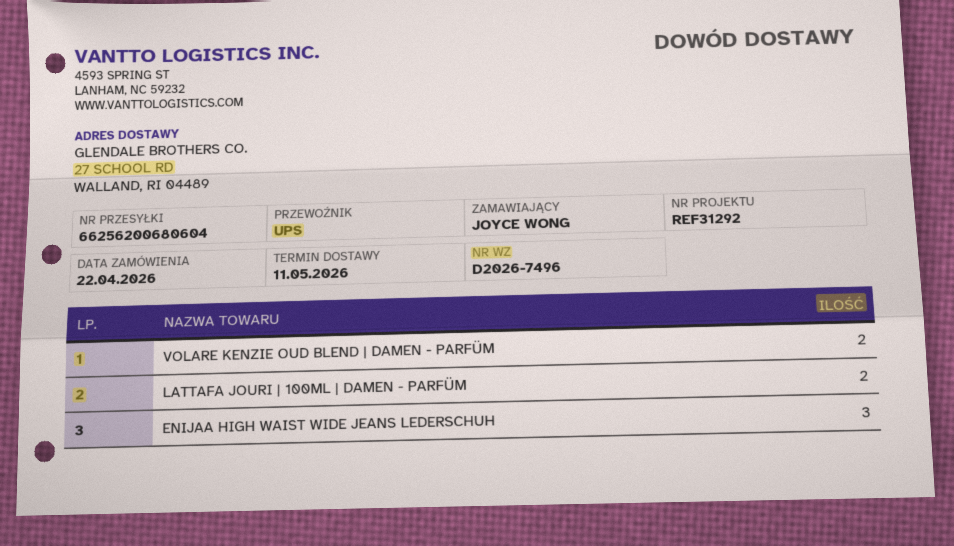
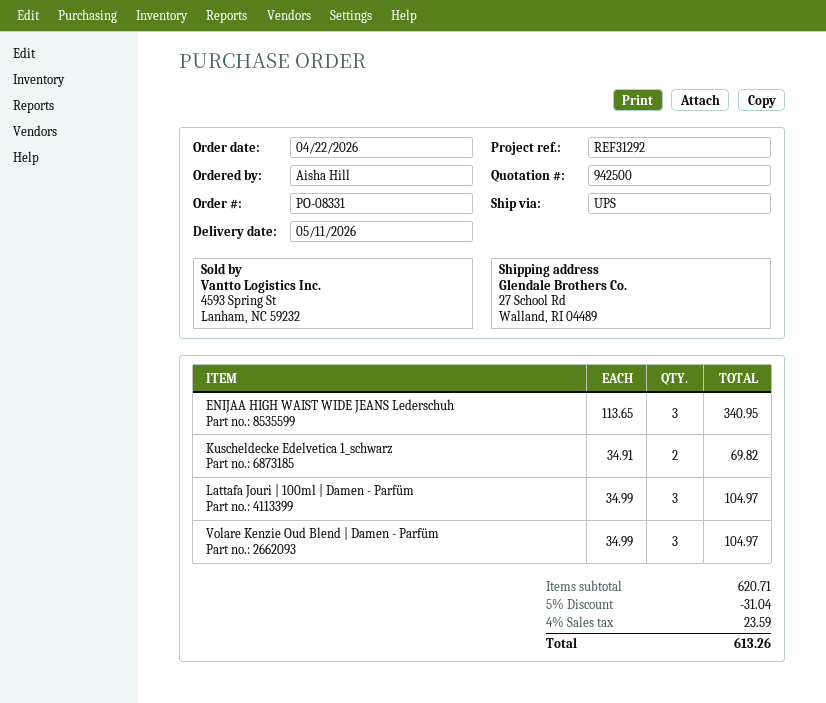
ordered by: JOYCE WONG -> Aisha Hill
VOLARE KENZIE OUD BLEND | DAMEN - PARFÜM: 2 -> 3
LATTAFA JOURI | 100ML | DAMEN - PARFÜM: 2 -> 3
Kuscheldecke Edelvetica 1_schwarz: none -> 2

